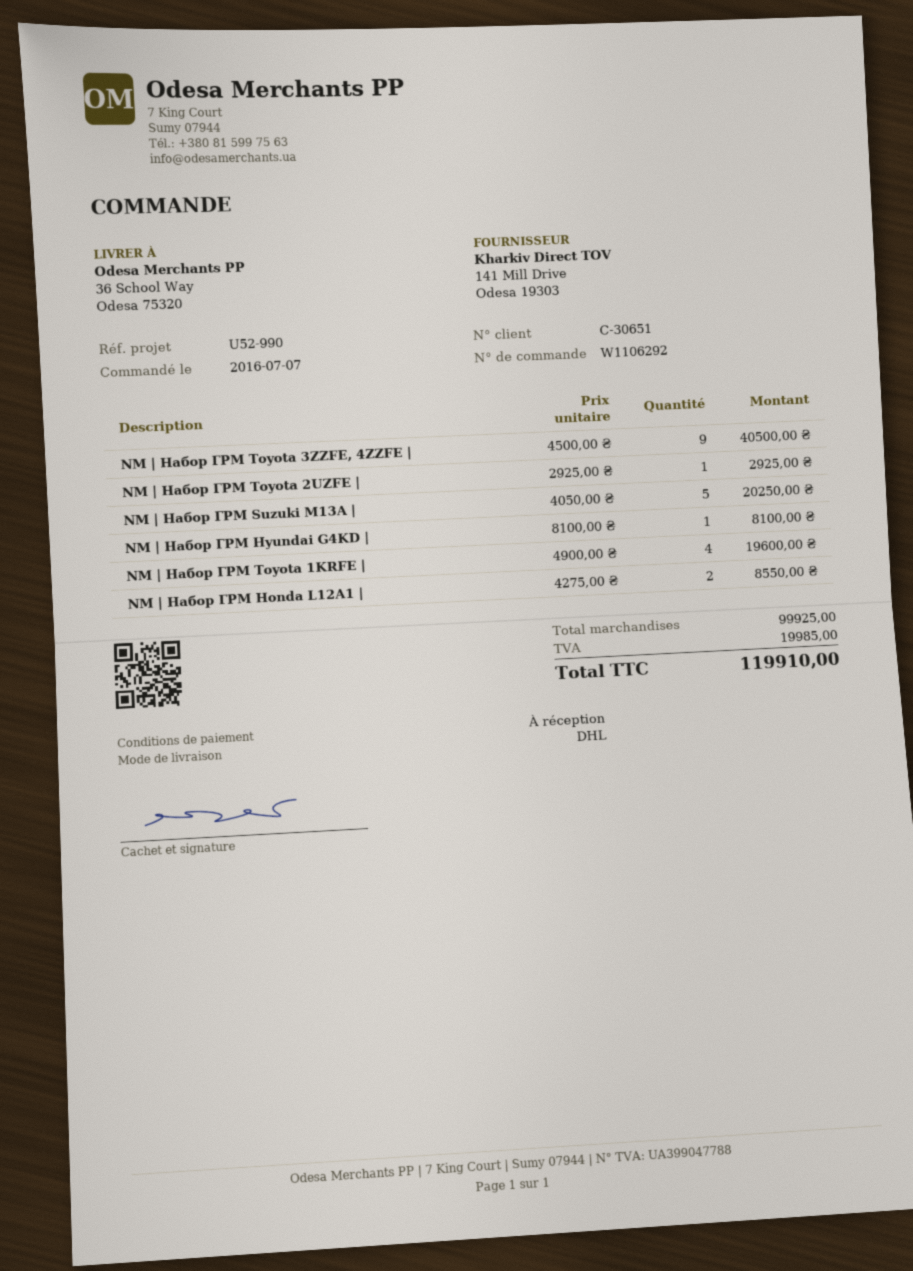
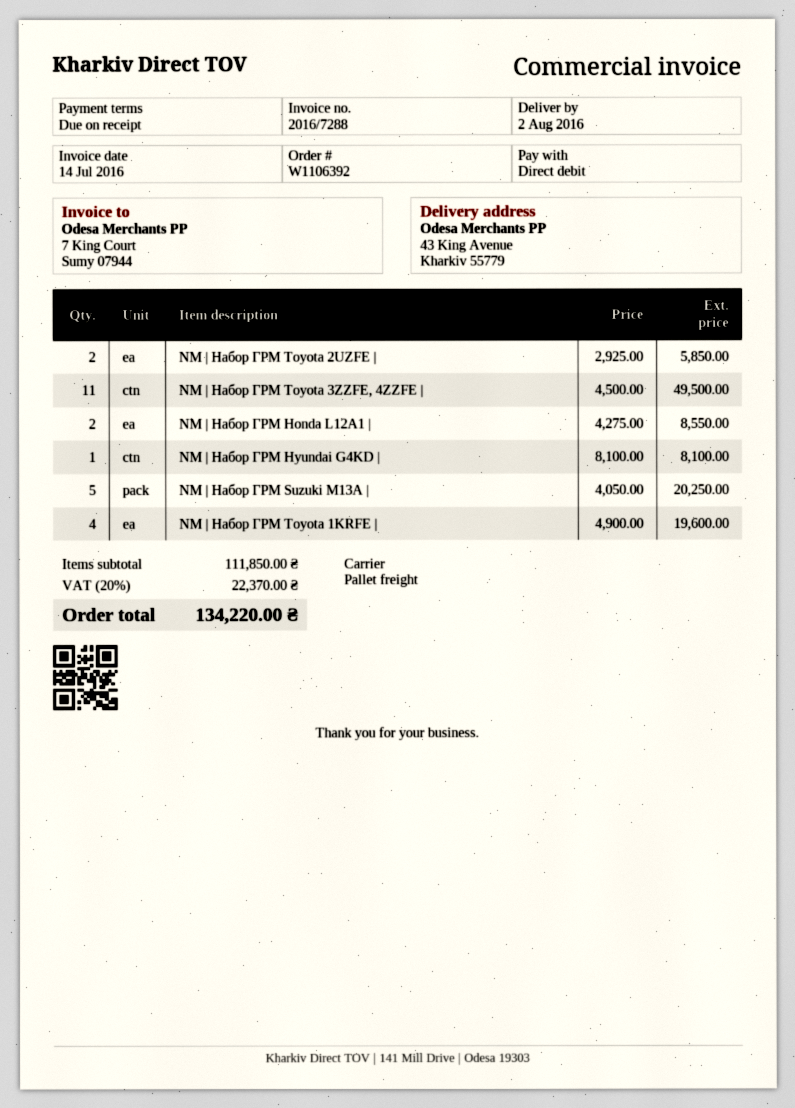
order number: W1106292 -> W1106392
shipping method: DHL -> pallet freight
ship to: 36 School Way, Odesa 75320 -> 43 King Avenue, Kharkiv 55779
NM | Набор ГРМ Toyota 3ZZFE, 4ZZFE |: 9 x 4500.00 = 40500.00 -> 11 x 4500.00 = 49500.00
NM | Набор ГРМ Toyota 2UZFE |: 1 x 2925.00 = 2925.00 -> 2 x 2925.00 = 5850.00
subtotal: 99925.00 -> 111850.00
tax: 19985.00 -> 22370.00
total: 119910.00 -> 134220.00

